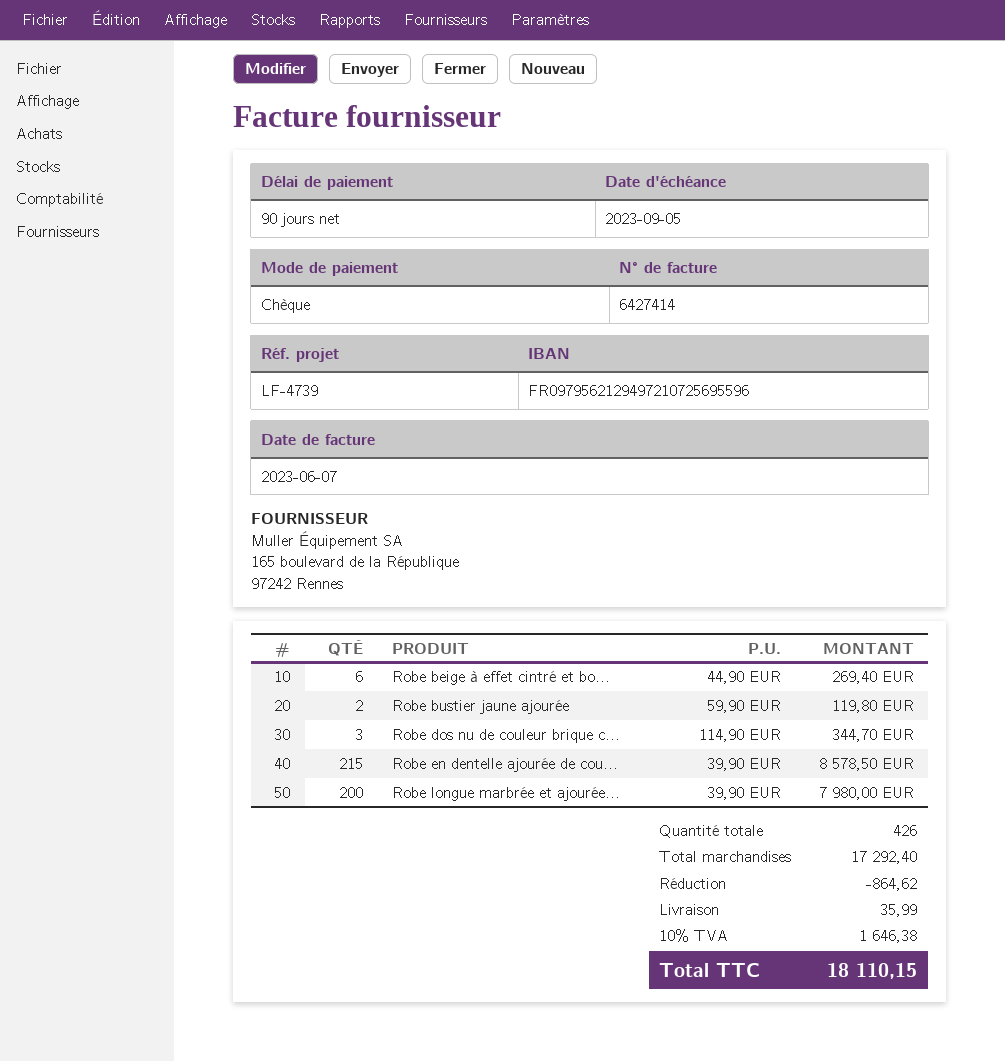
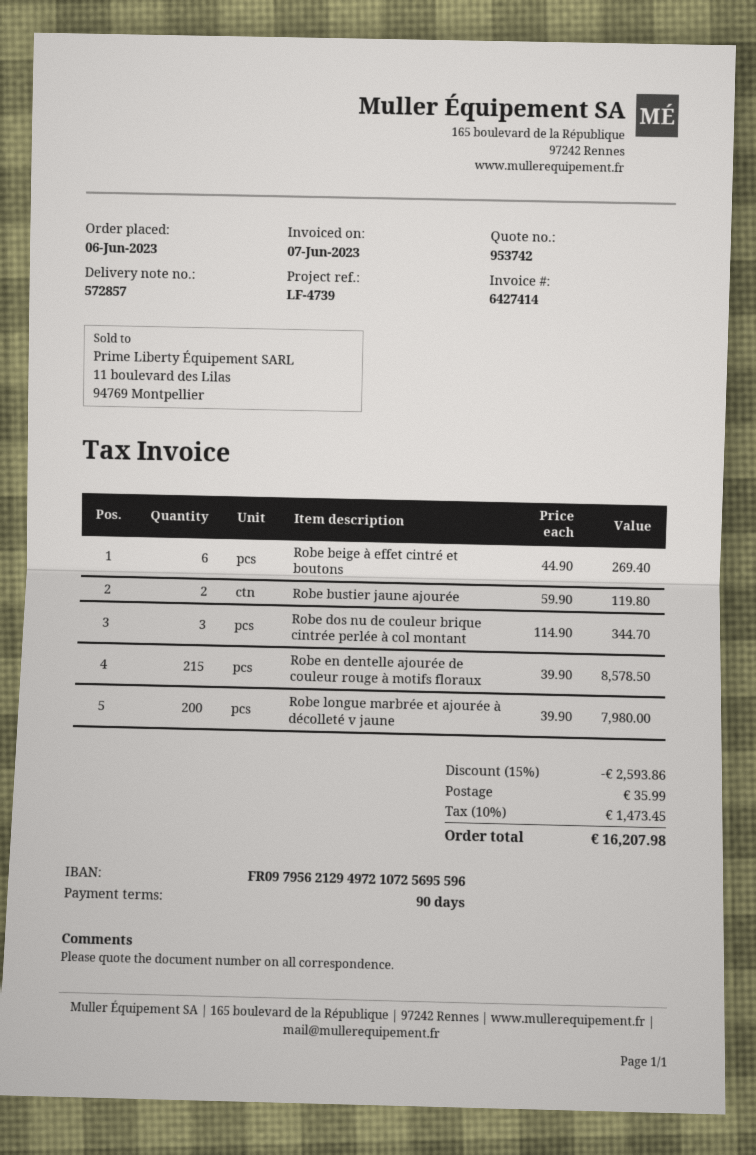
discount: 864.62 -> 2593.86
tax: 10% = 1646.38 -> 10% = 1473.45
total: 18110.15 -> 16207.98

